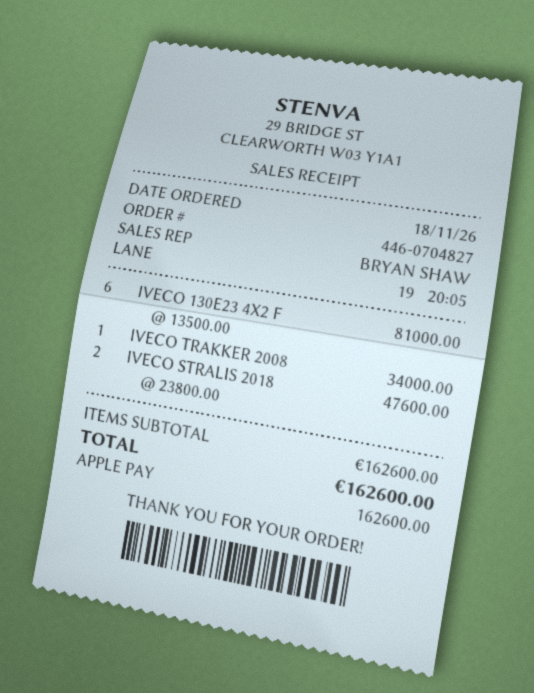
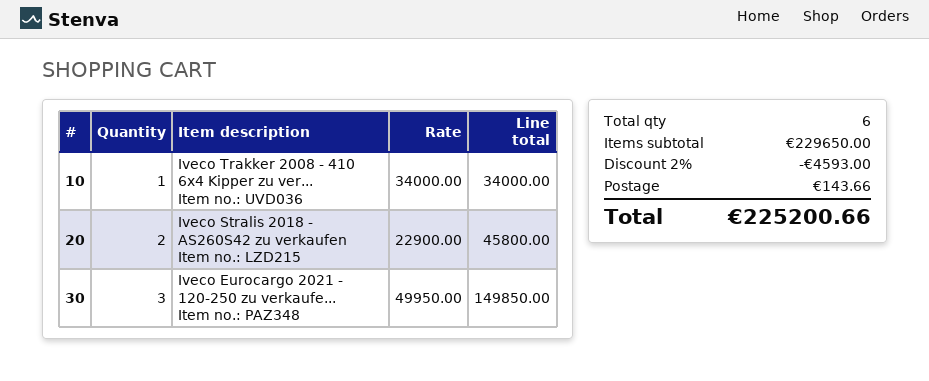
IVECO 130E23 4X2 F: 6 x 13500.00 = 81000.00 -> none
IVECO STRALIS 2018: 2 x 23800.00 = 47600.00 -> 2 x 22900.00 = 45800.00
Iveco Eurocargo 2021 - 120-250 zu verkaufe...: none -> 3 x 49950.00 = 149850.00
subtotal: 162600.00 -> 229650.00
discount: none -> 2% = 4593.00
shipping: none -> 143.66
total: 162600.00 -> 225200.66

